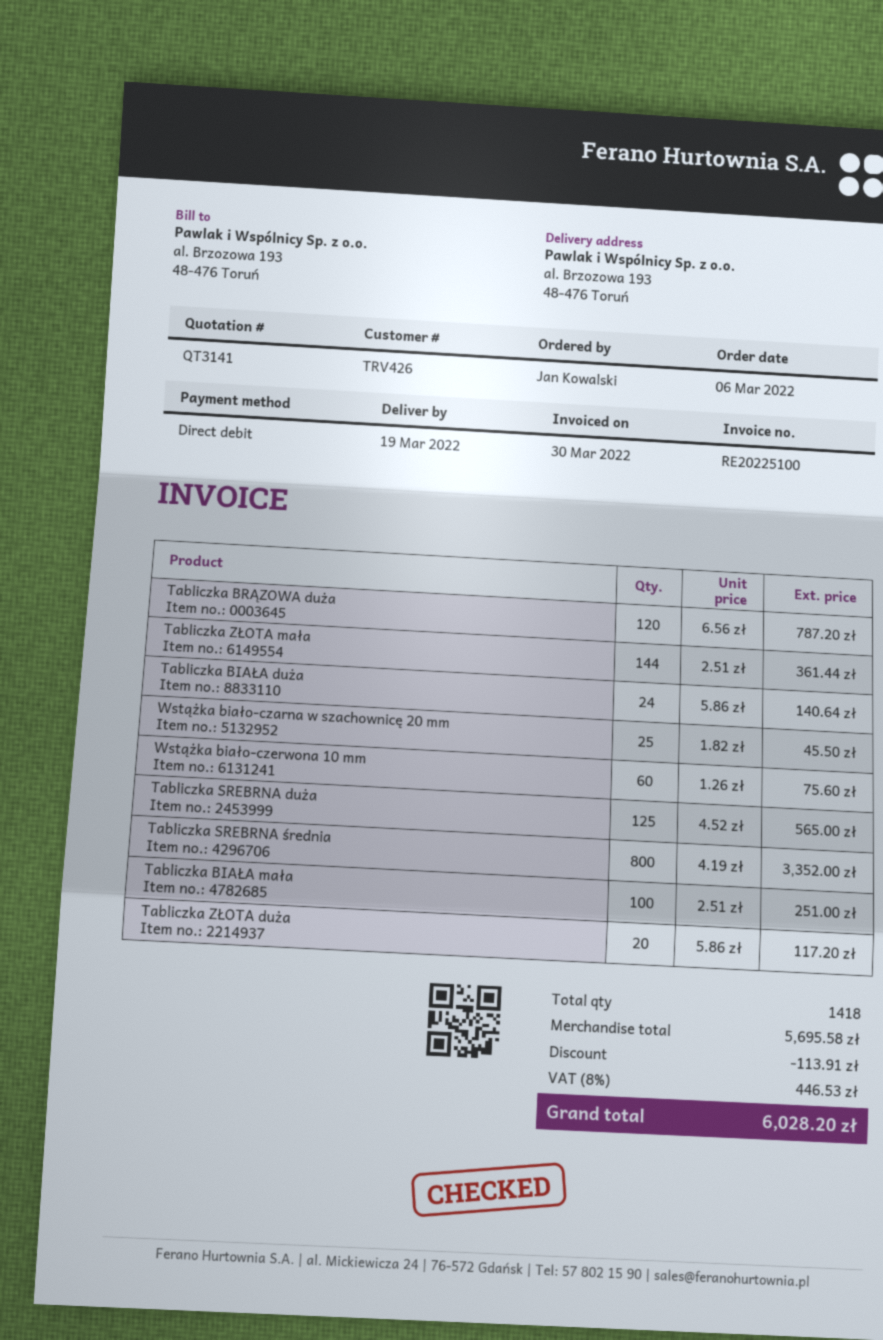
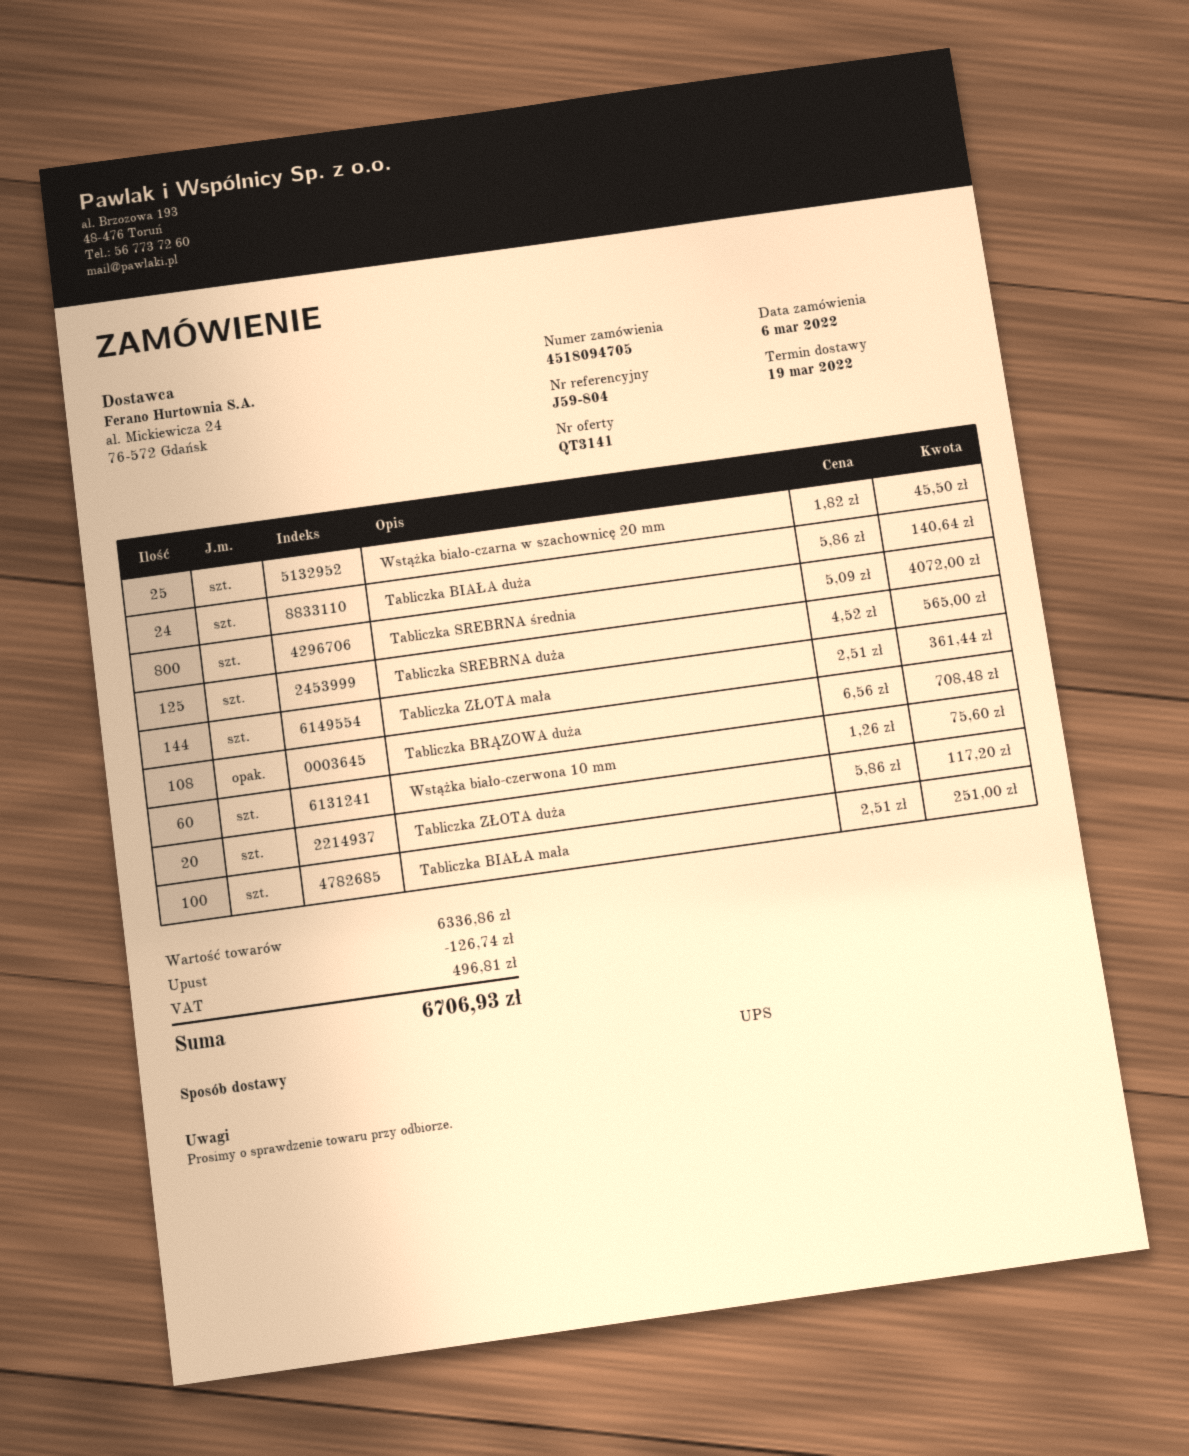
Tabliczka BRĄZOWA duża: 120 x 6.56 = 787.20 -> 108 x 6.56 = 708.48
Tabliczka SREBRNA średnia: 800 x 4.19 = 3352.00 -> 800 x 5.09 = 4072.00
subtotal: 5695.58 -> 6336.86
discount: 113.91 -> 126.74
tax: 446.53 -> 496.81
total: 6028.20 -> 6706.93

